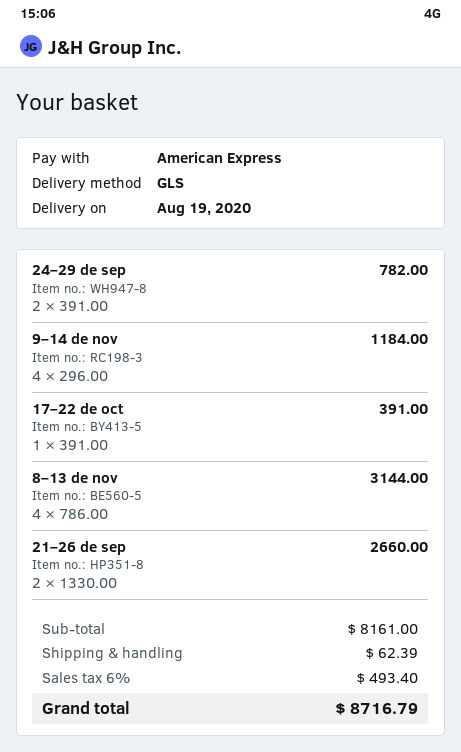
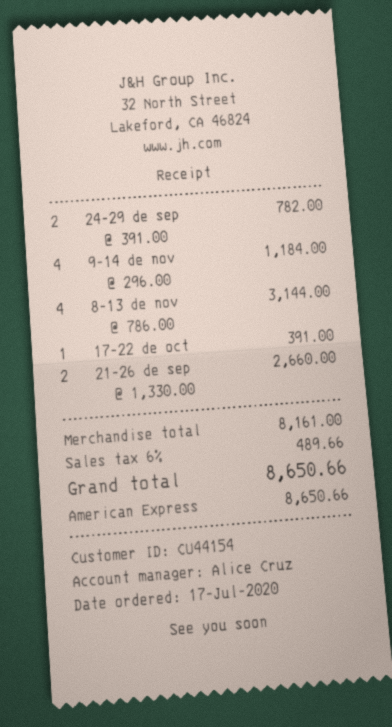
shipping: 62.39 -> none
tax: 6% = 493.40 -> 6% = 489.66
total: 8716.79 -> 8650.66

